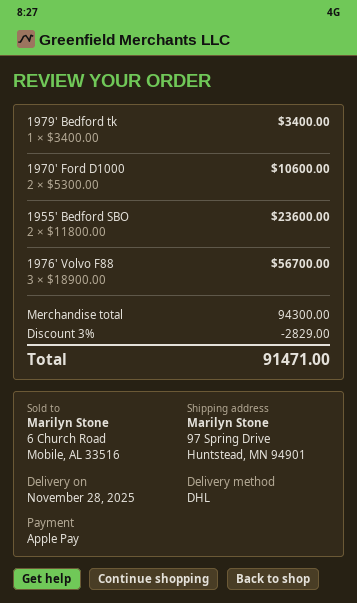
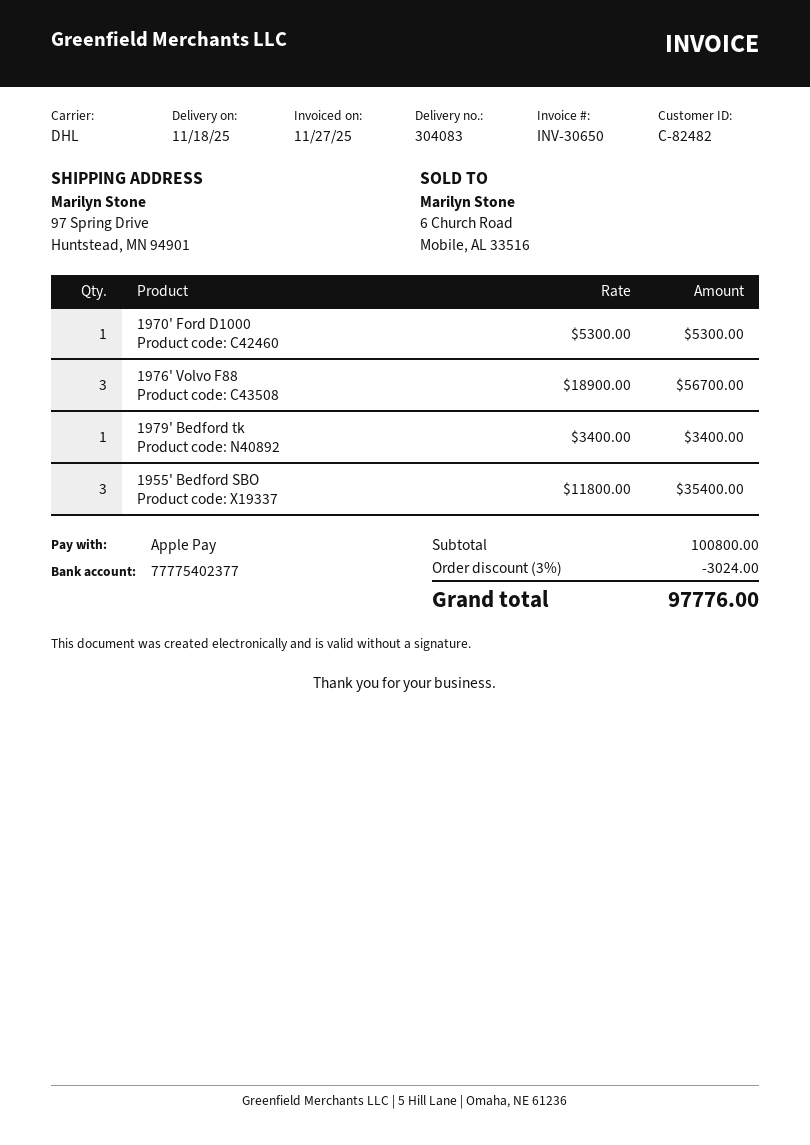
delivery date: 2025-11-28 -> 2025-11-18
1970' Ford D1000: 2 x 5300.00 = 10600.00 -> 1 x 5300.00 = 5300.00
1955' Bedford SBO: 2 x 11800.00 = 23600.00 -> 3 x 11800.00 = 35400.00
subtotal: 94300.00 -> 100800.00
discount: 3% = 2829.00 -> 3% = 3024.00
total: 91471.00 -> 97776.00

